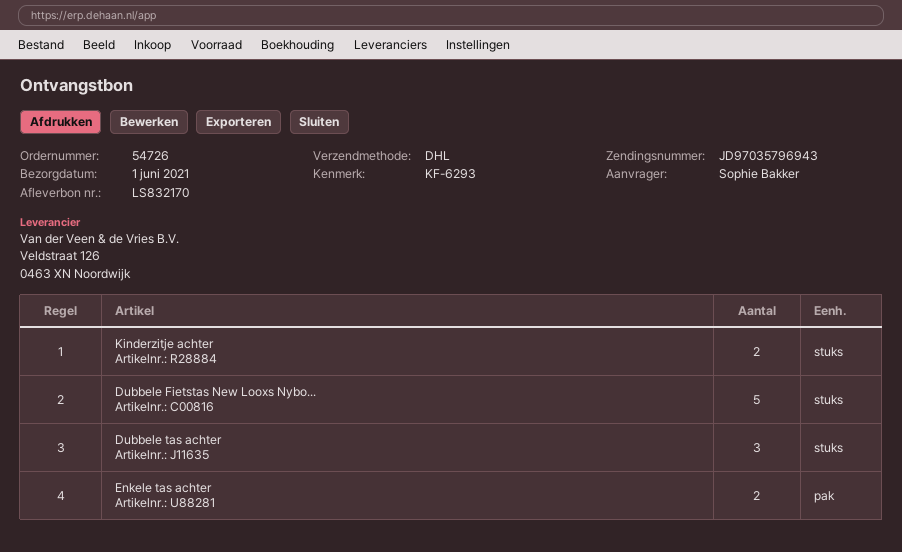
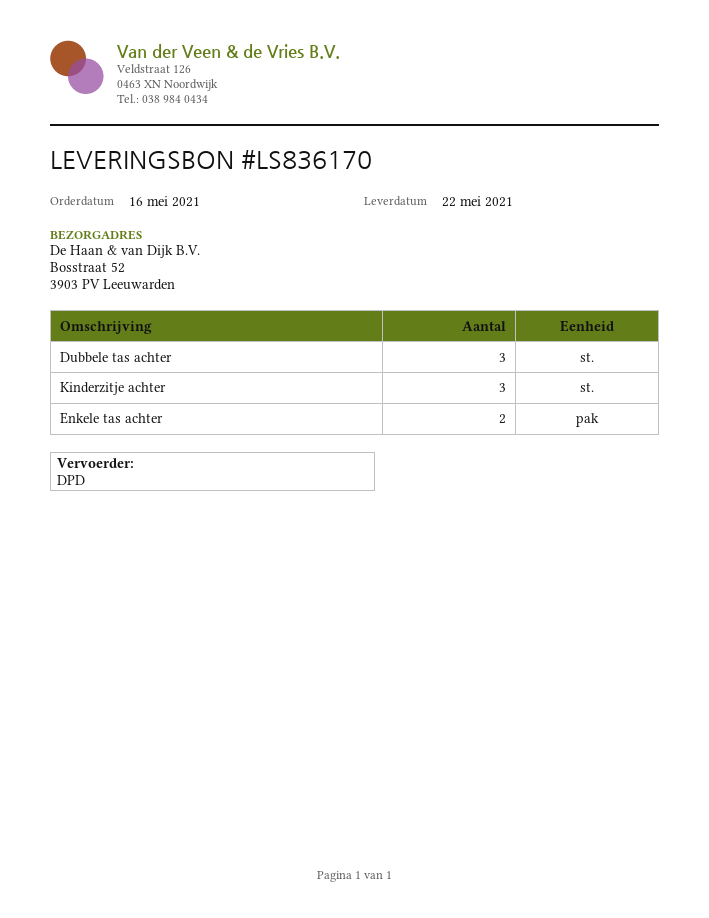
delivery note number: LS832170 -> LS836170
delivery date: 2021-06-01 -> 2021-05-22
shipping method: DHL -> DPD
Kinderzitje achter: 2 -> 3
Dubbele Fietstas New Looxs Nybo...: 5 -> none

